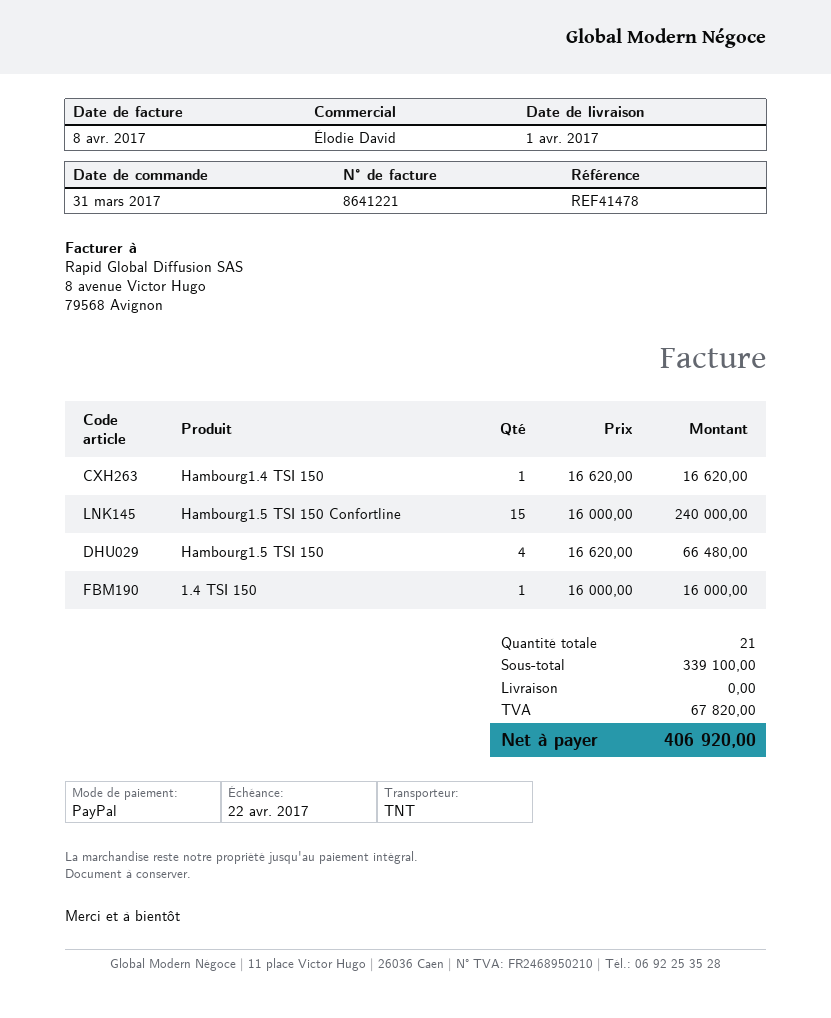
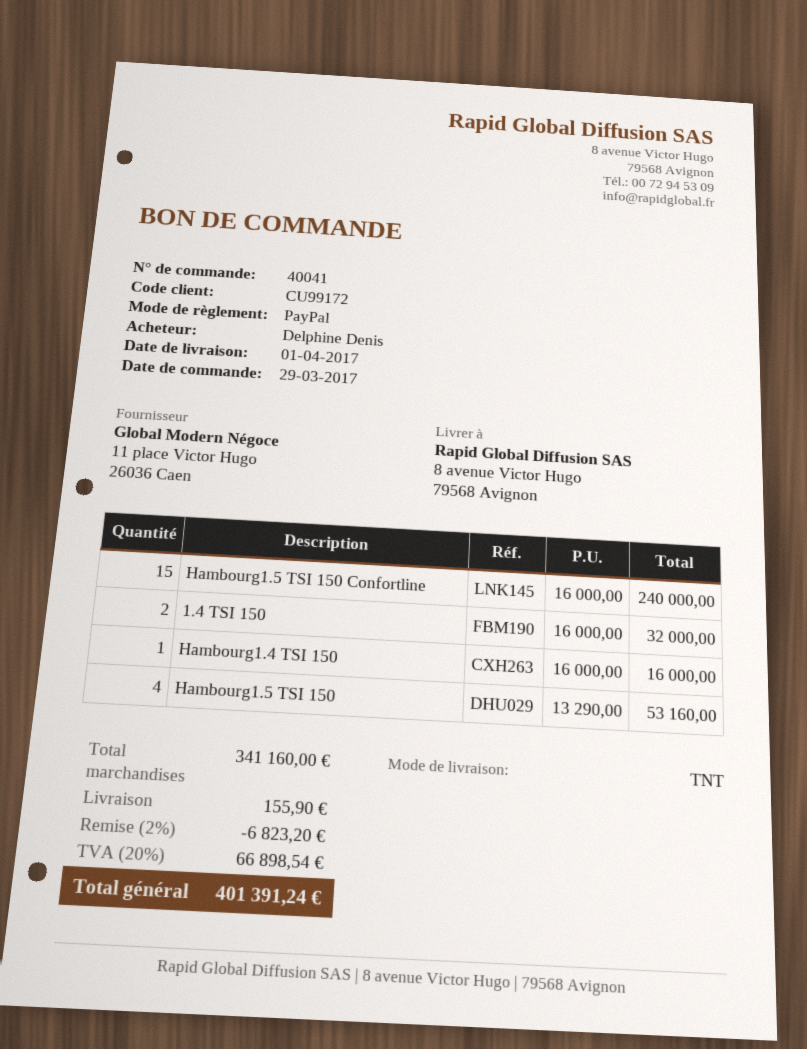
order date: 2017-03-31 -> 2017-03-29
Hambourg1.4 TSI 150: 1 x 16620.00 = 16620.00 -> 1 x 16000.00 = 16000.00
Hambourg1.5 TSI 150: 4 x 16620.00 = 66480.00 -> 4 x 13290.00 = 53160.00
1.4 TSI 150: 1 x 16000.00 = 16000.00 -> 2 x 16000.00 = 32000.00
subtotal: 339100.00 -> 341160.00
discount: none -> 2% = 6823.20
shipping: 0.00 -> 155.90
tax: 67820.00 -> 66898.54
total: 406920.00 -> 401391.24

